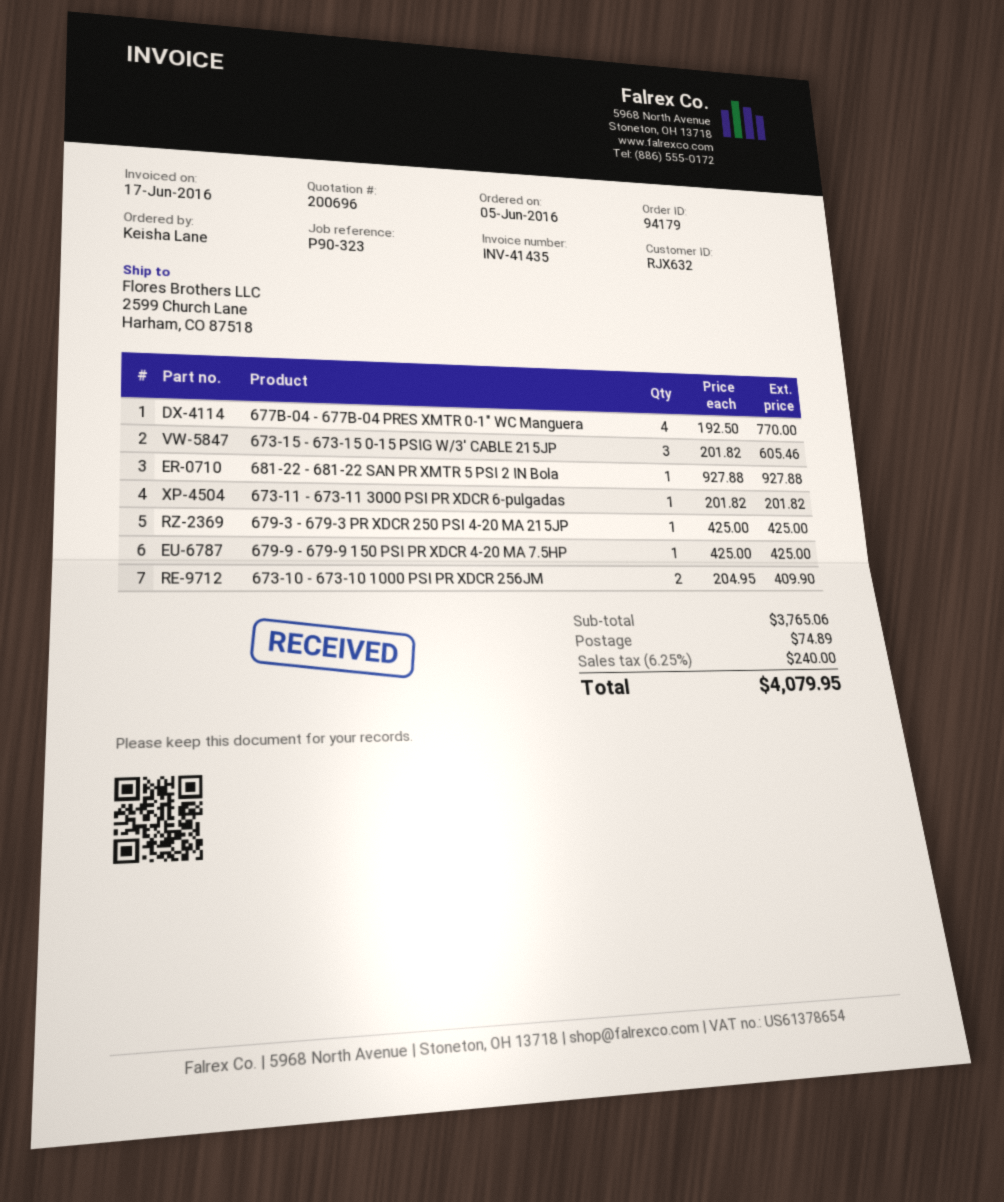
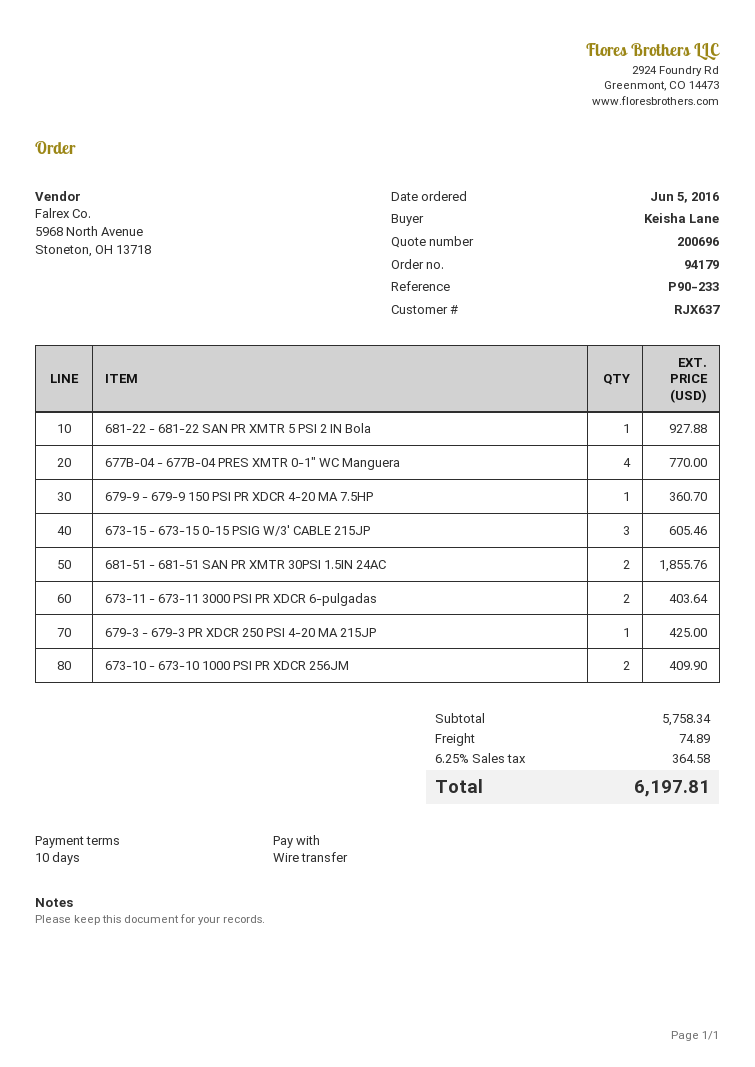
customer number: RJX632 -> RJX637
reference: P90-323 -> P90-233
673-11 - 673-11 3000 PSI PR XDCR 6-pulgadas: 1 for 201.82 -> 2 for 403.64
679-9 - 679-9 150 PSI PR XDCR 4-20 MA 7.5HP: 1 for 425.00 -> 1 for 360.70
681-51 - 681-51 SAN PR XMTR 30PSI 1.5IN 24AC: none -> 2 for 1855.76
subtotal: 3765.06 -> 5758.34
tax: 6.25% = 240.00 -> 6.25% = 364.58
total: 4079.95 -> 6197.81

